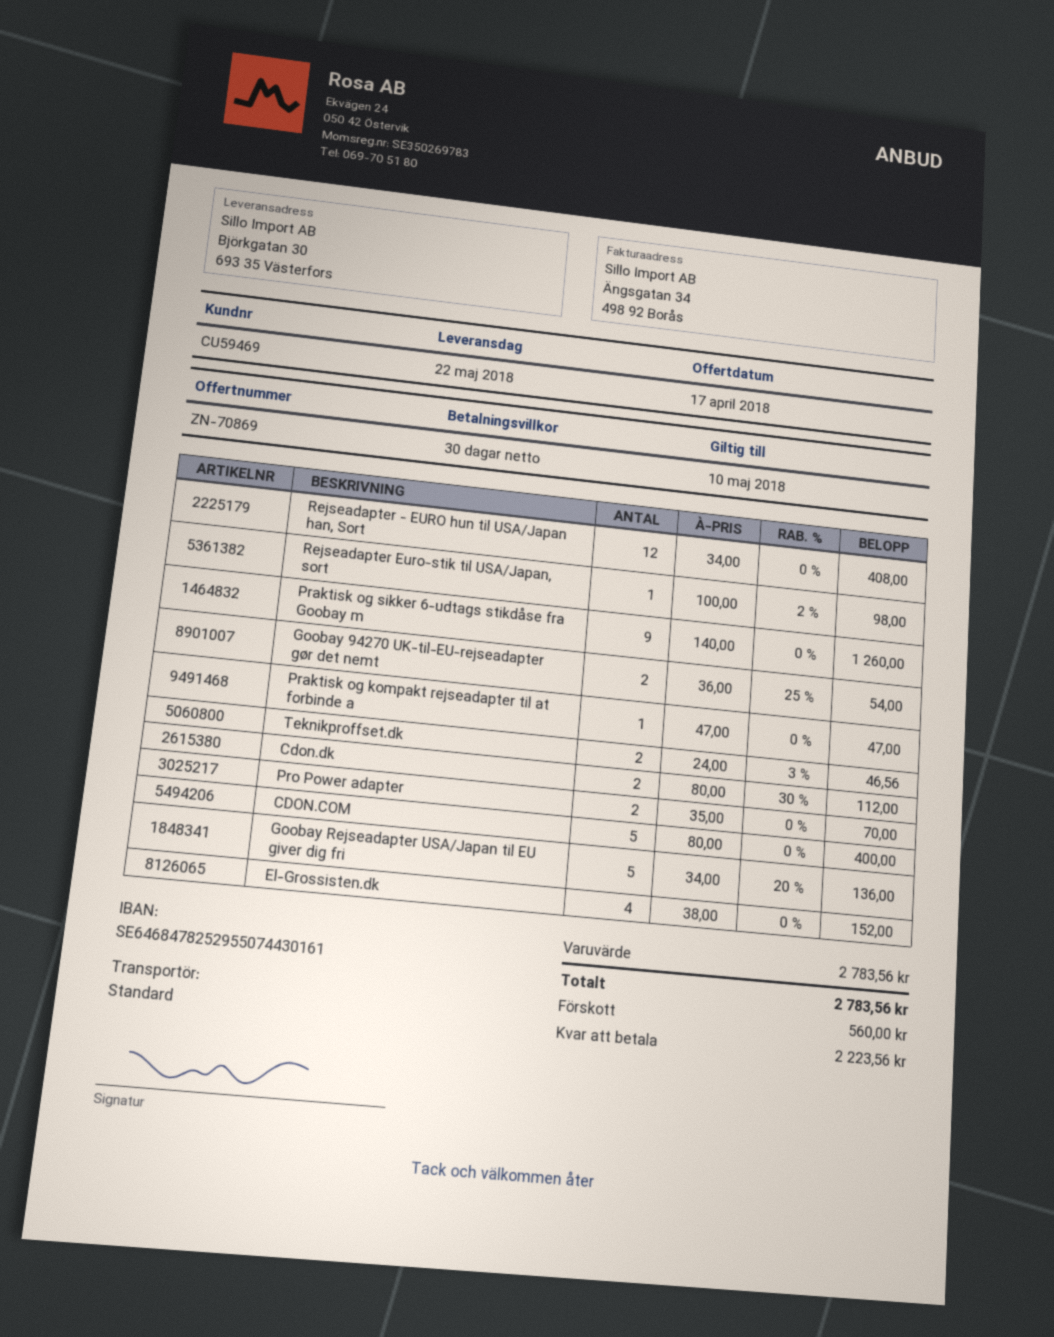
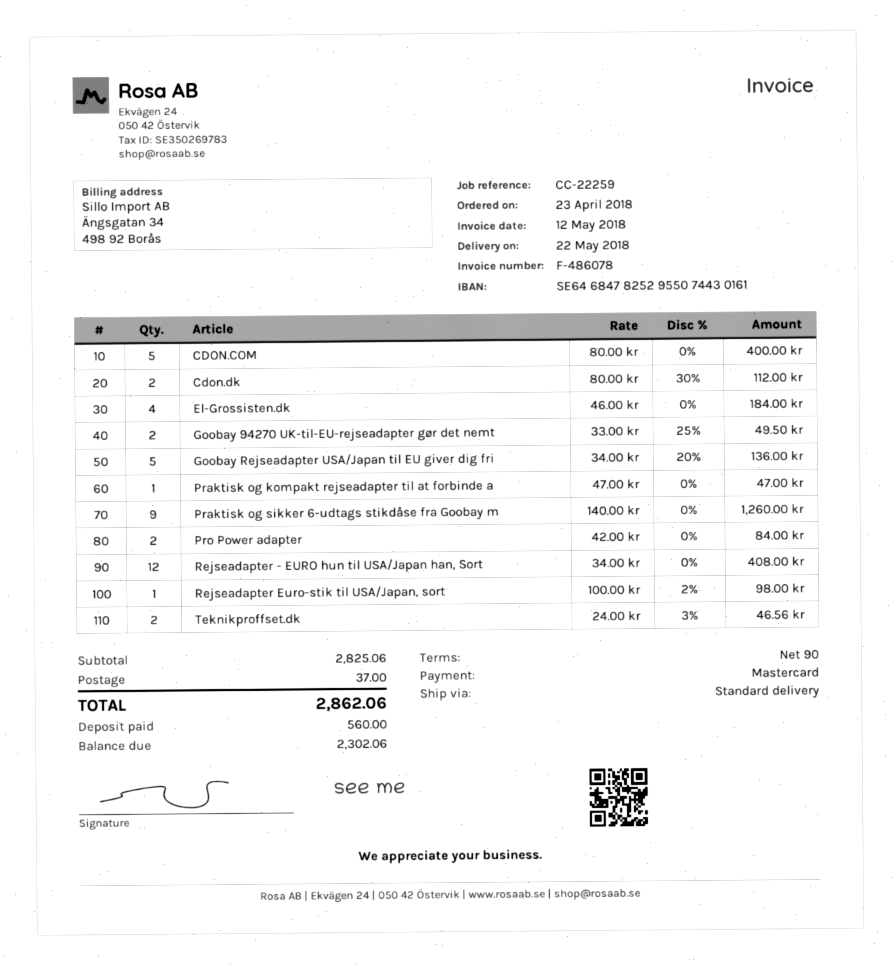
payment terms: 30 days -> 90 days
Goobay 94270 UK-til-EU-rejseadapter gør det nemt: 2 x 36.00 - 25% = 54.00 -> 2 x 33.00 - 25% = 49.50
Pro Power adapter: 2 x 35.00 = 70.00 -> 2 x 42.00 = 84.00
El-Grossisten.dk: 4 x 38.00 = 152.00 -> 4 x 46.00 = 184.00
subtotal: 2783.56 -> 2825.06
shipping: none -> 37.00
total: 2783.56 -> 2862.06
balance: 2223.56 -> 2302.06

